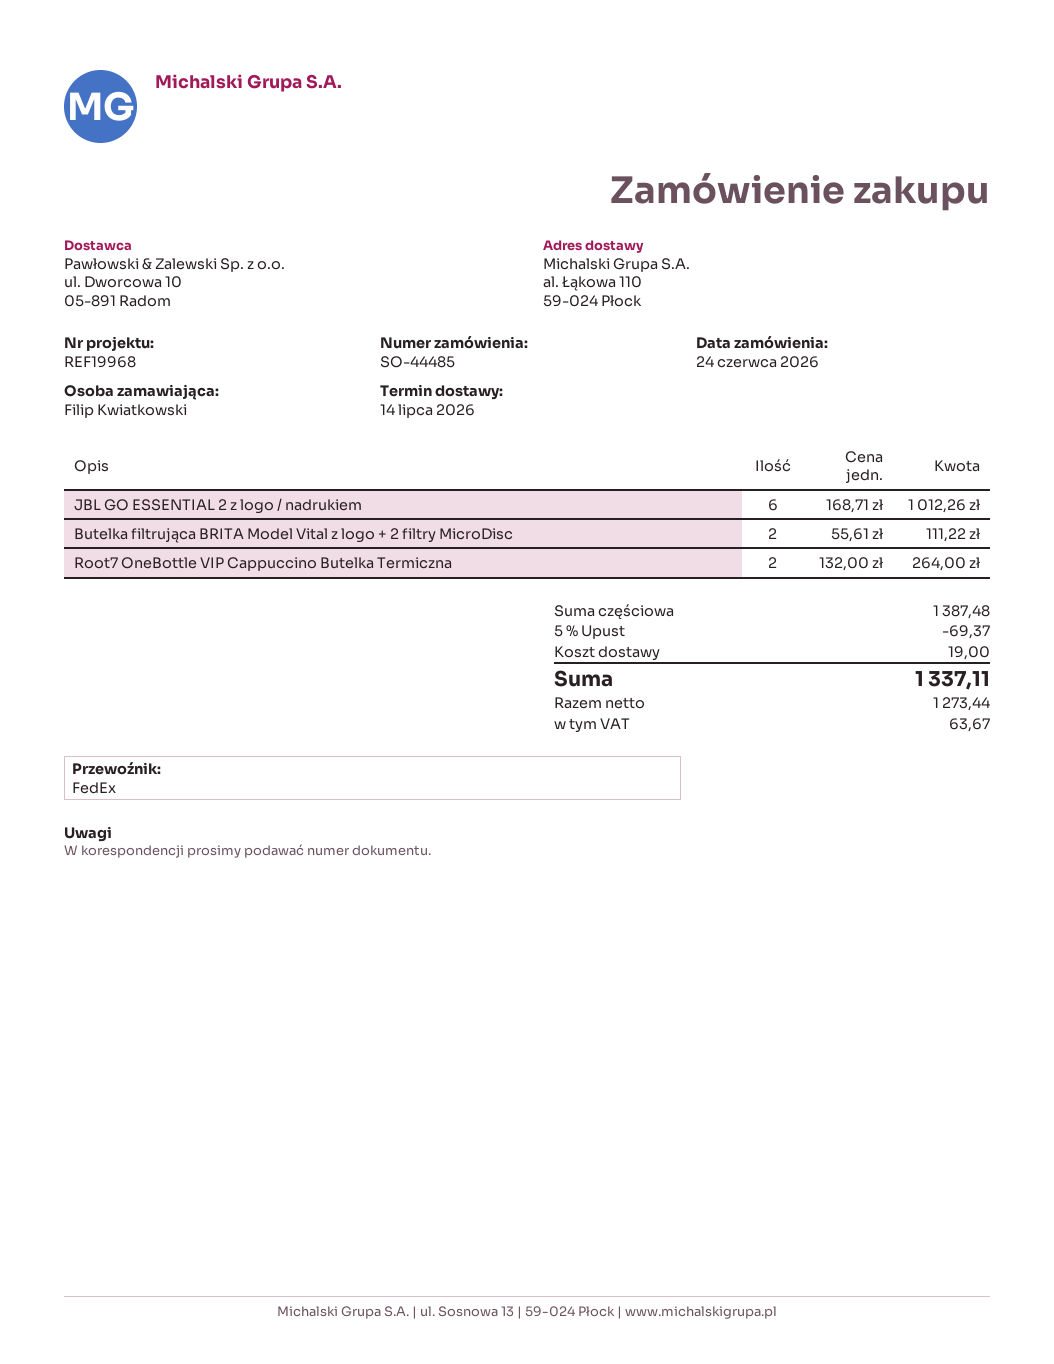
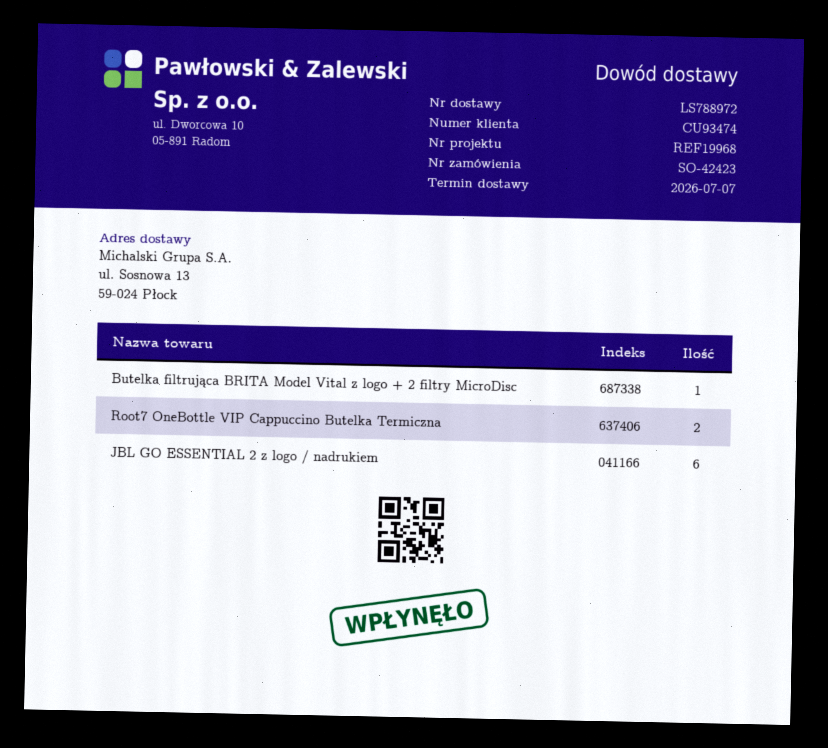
order number: SO-44485 -> SO-42423
delivery date: 2026-07-14 -> 2026-07-07
ship to: al. Łąkowa 110, 59-024 Płock -> ul. Sosnowa 13, 59-024 Płock
Butelka filtrująca BRITA Model Vital z logo + 2 filtry MicroDisc: 2 -> 1

